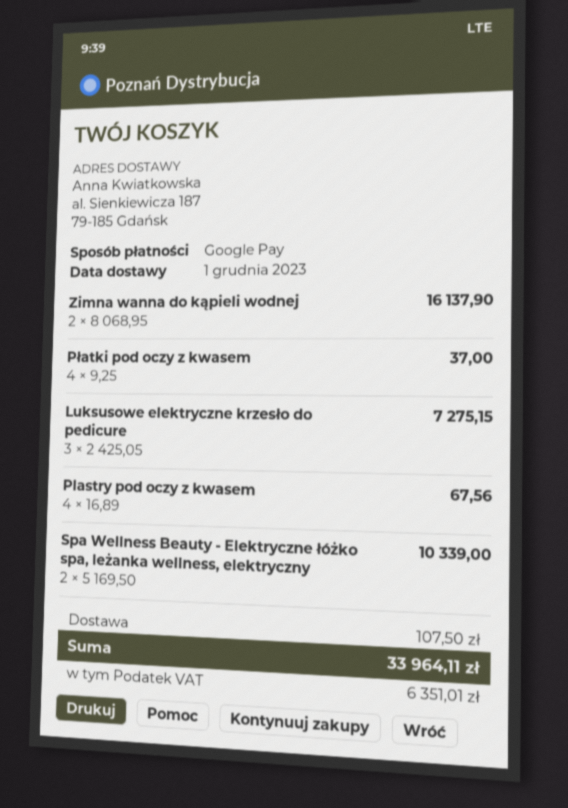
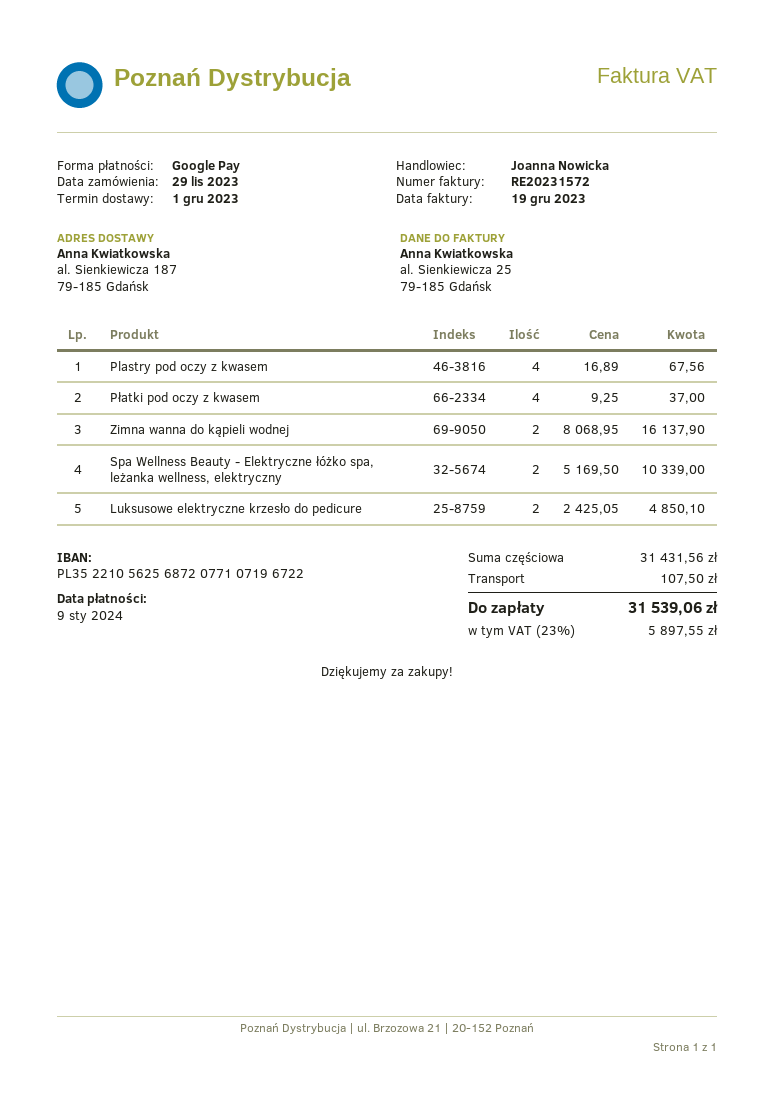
Luksusowe elektryczne krzesło do pedicure: 3 x 2425.05 = 7275.15 -> 2 x 2425.05 = 4850.10
tax: 6351.01 -> 5897.55
total: 33964.11 -> 31539.06

